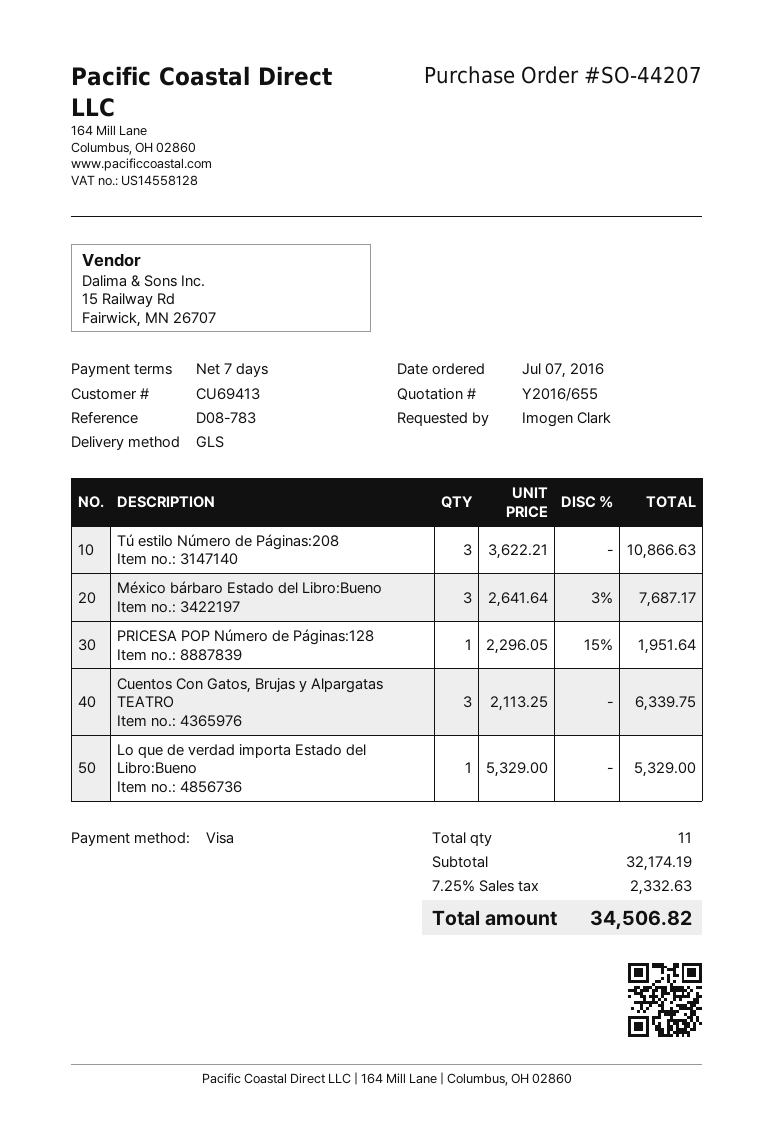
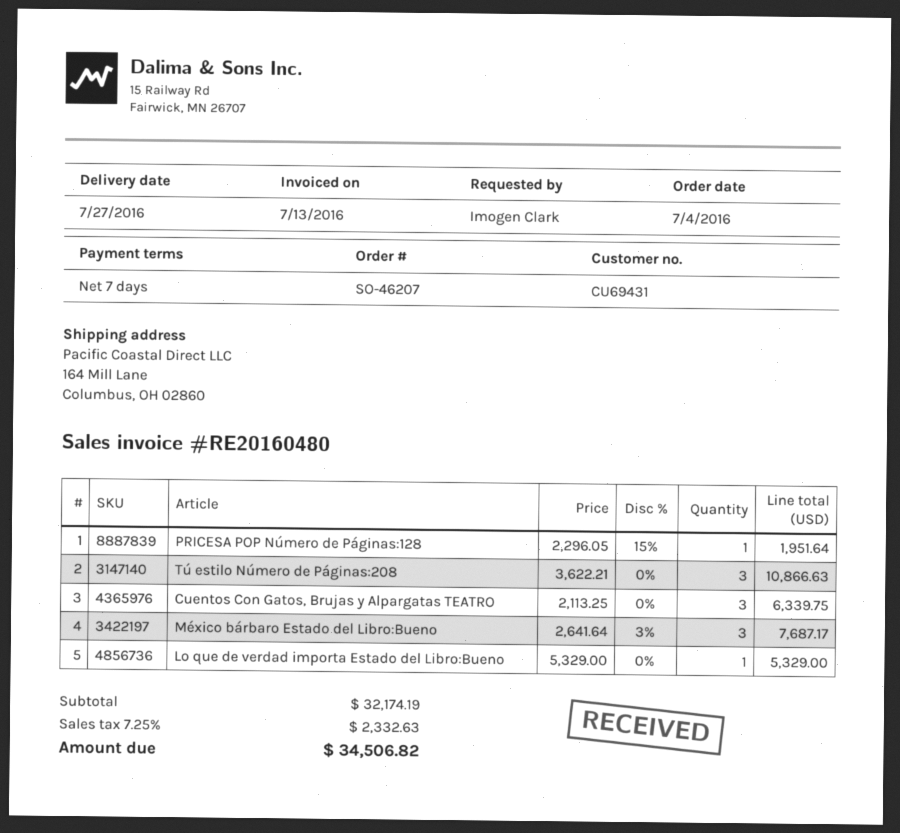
order number: SO-44207 -> SO-46207
order date: 2016-07-07 -> 2016-07-04
customer number: CU69413 -> CU69431

